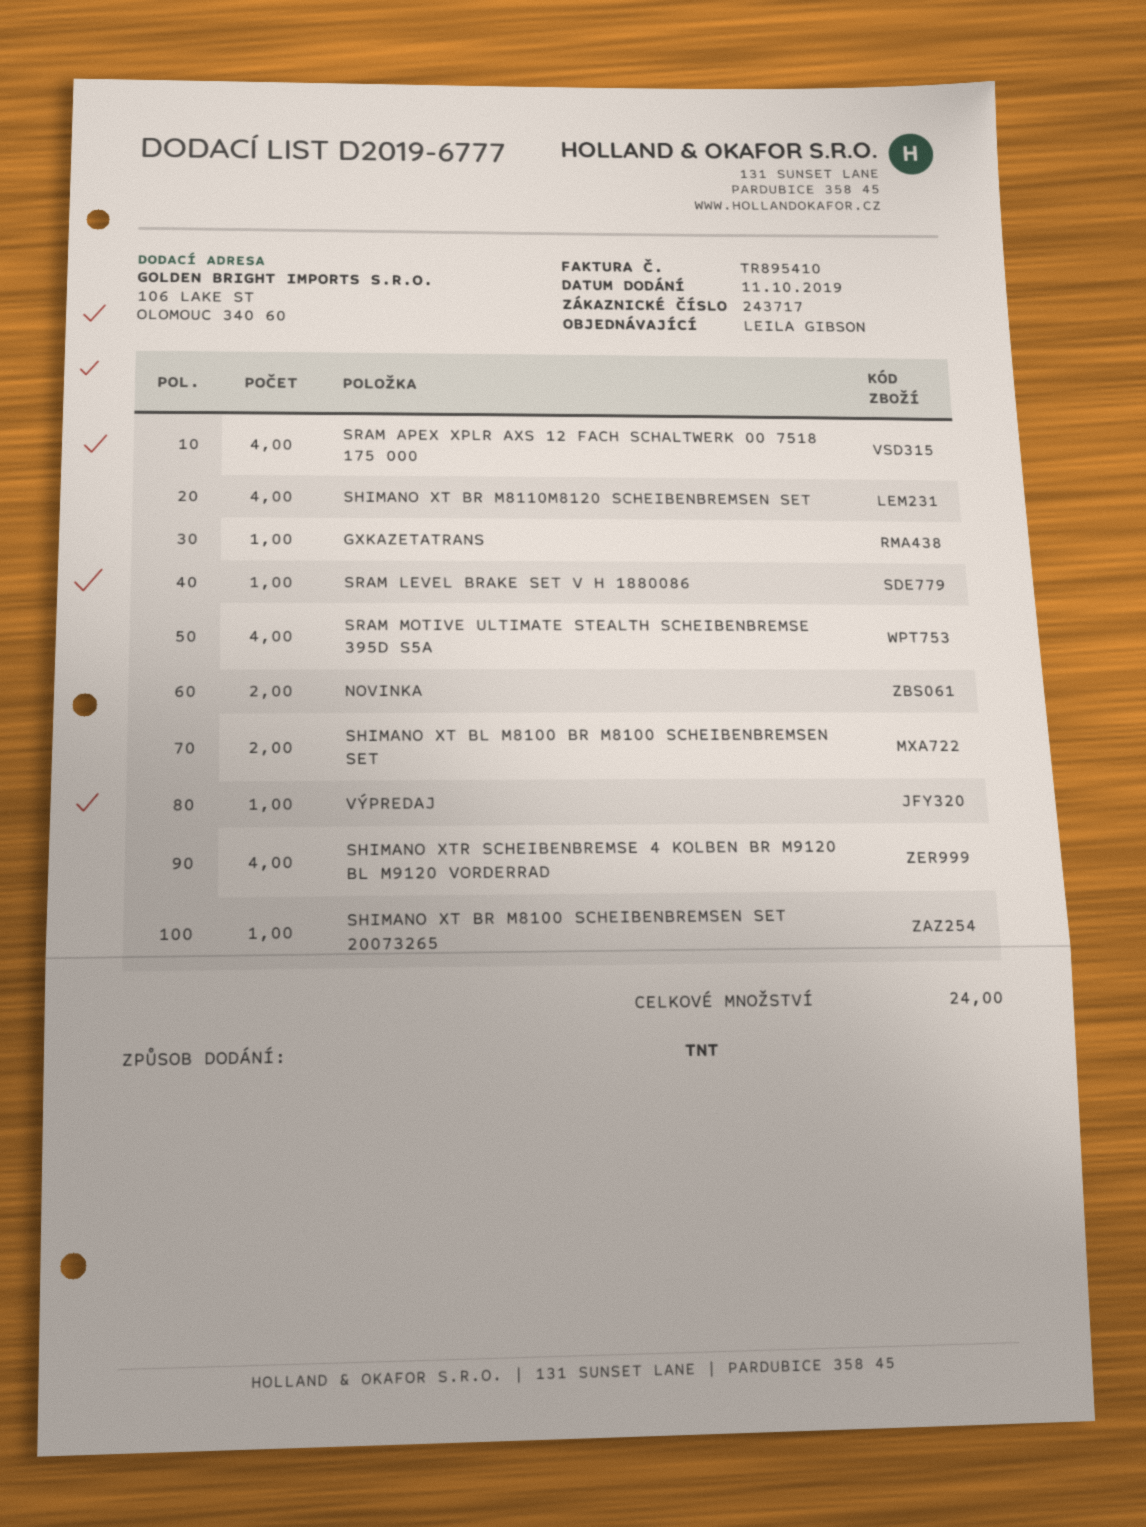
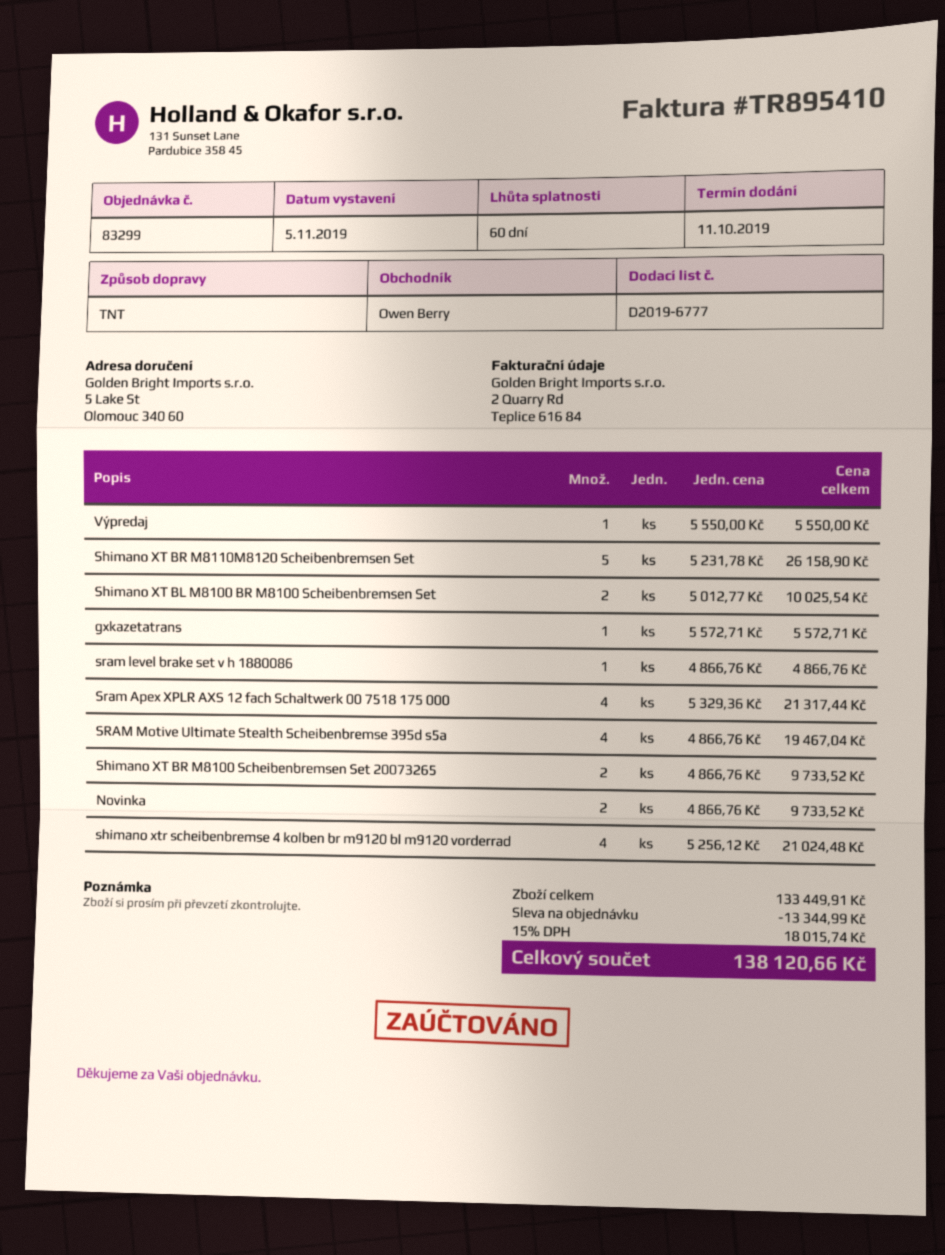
ship to: 106 LAKE ST, OLOMOUC 340 60 -> 5 Lake St, Olomouc 340 60
SHIMANO XT BR M8110M8120 SCHEIBENBREMSEN SET: 4 -> 5
SHIMANO XT BR M8100 SCHEIBENBREMSEN SET 20073265: 1 -> 2

